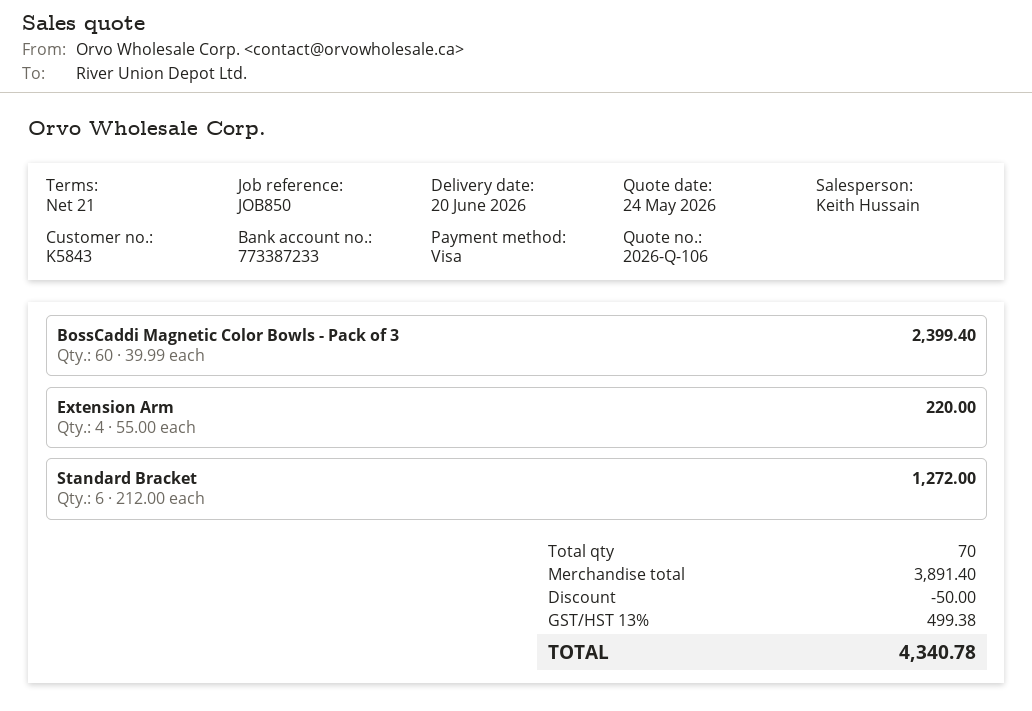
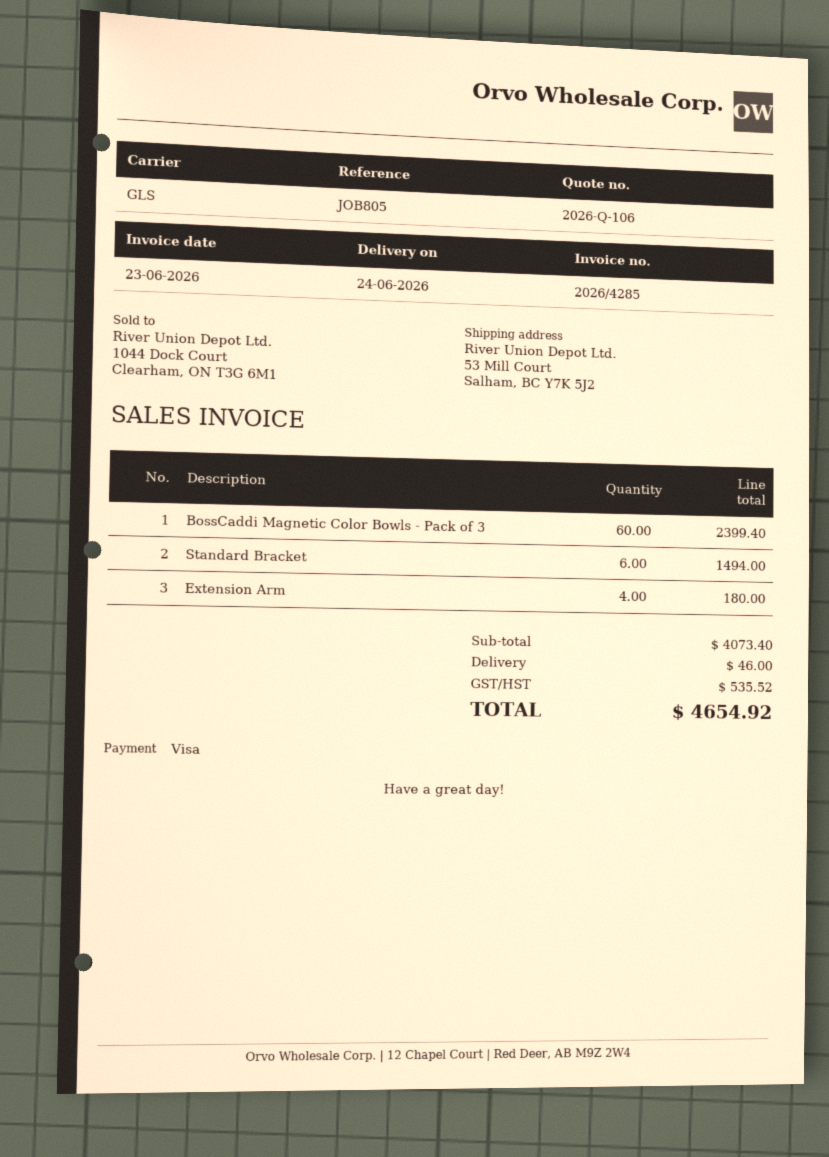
delivery date: 2026-06-20 -> 2026-06-24
reference: JOB850 -> JOB805
Extension Arm: 4 for 220.00 -> 4 for 180.00
Standard Bracket: 6 for 1272.00 -> 6 for 1494.00
subtotal: 3891.40 -> 4073.40
discount: 50.00 -> none
shipping: none -> 46.00
tax: 499.38 -> 535.52
total: 4340.78 -> 4654.92

